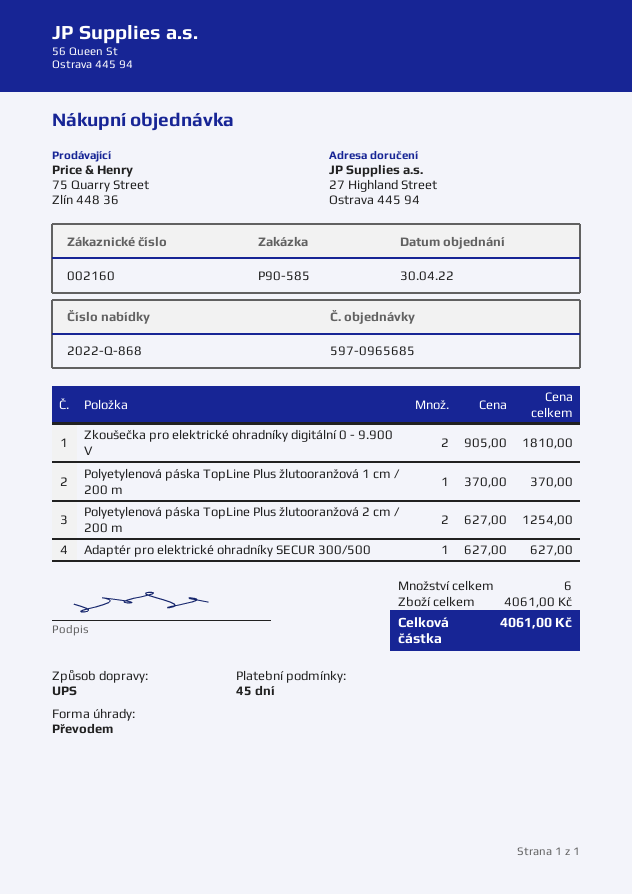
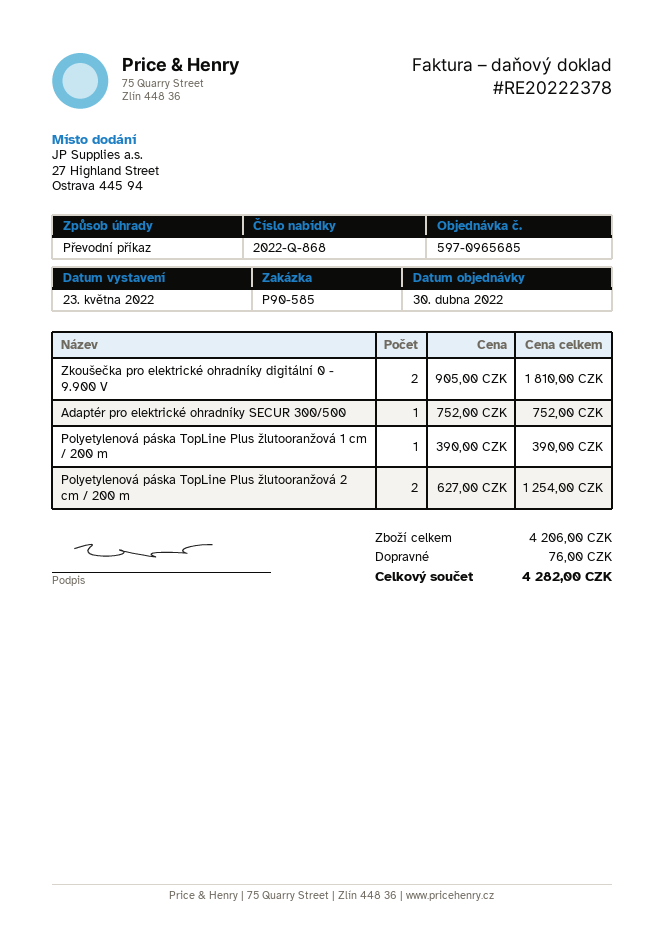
Polyetylenová páska TopLine Plus žlutooranžová 1 cm / 200 m: 1 x 370.00 = 370.00 -> 1 x 390.00 = 390.00
Adaptér pro elektrické ohradníky SECUR 300/500: 1 x 627.00 = 627.00 -> 1 x 752.00 = 752.00
subtotal: 4061.00 -> 4206.00
shipping: none -> 76.00
total: 4061.00 -> 4282.00

